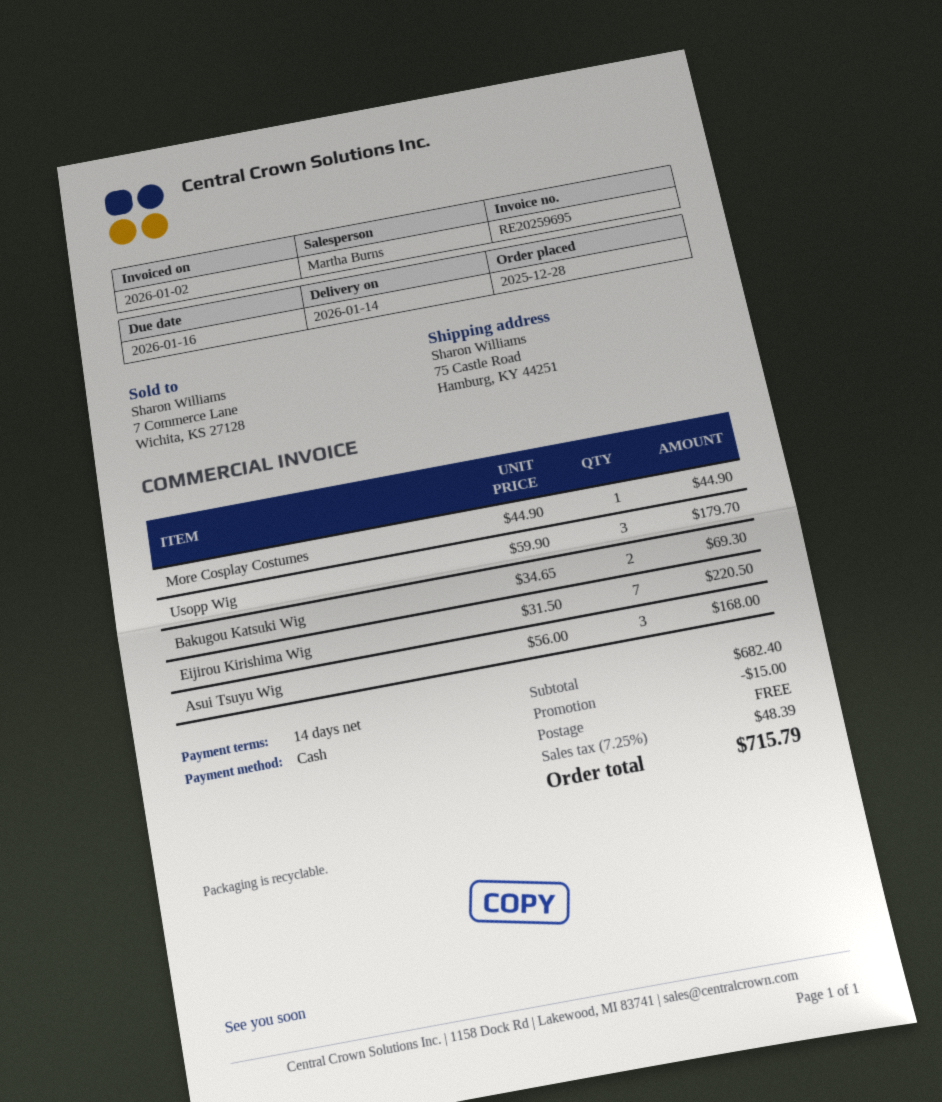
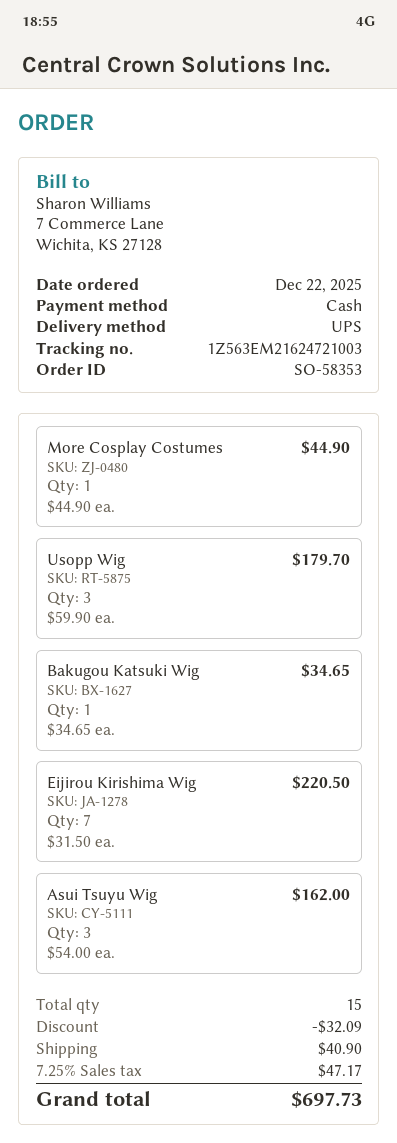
order date: 2025-12-28 -> 2025-12-22
Bakugou Katsuki Wig: 2 x 34.65 = 69.30 -> 1 x 34.65 = 34.65
Asui Tsuyu Wig: 3 x 56.00 = 168.00 -> 3 x 54.00 = 162.00
discount: 15.00 -> 32.09
shipping: 0.00 -> 40.90
tax: 7.25% = 48.39 -> 7.25% = 47.17
total: 715.79 -> 697.73

